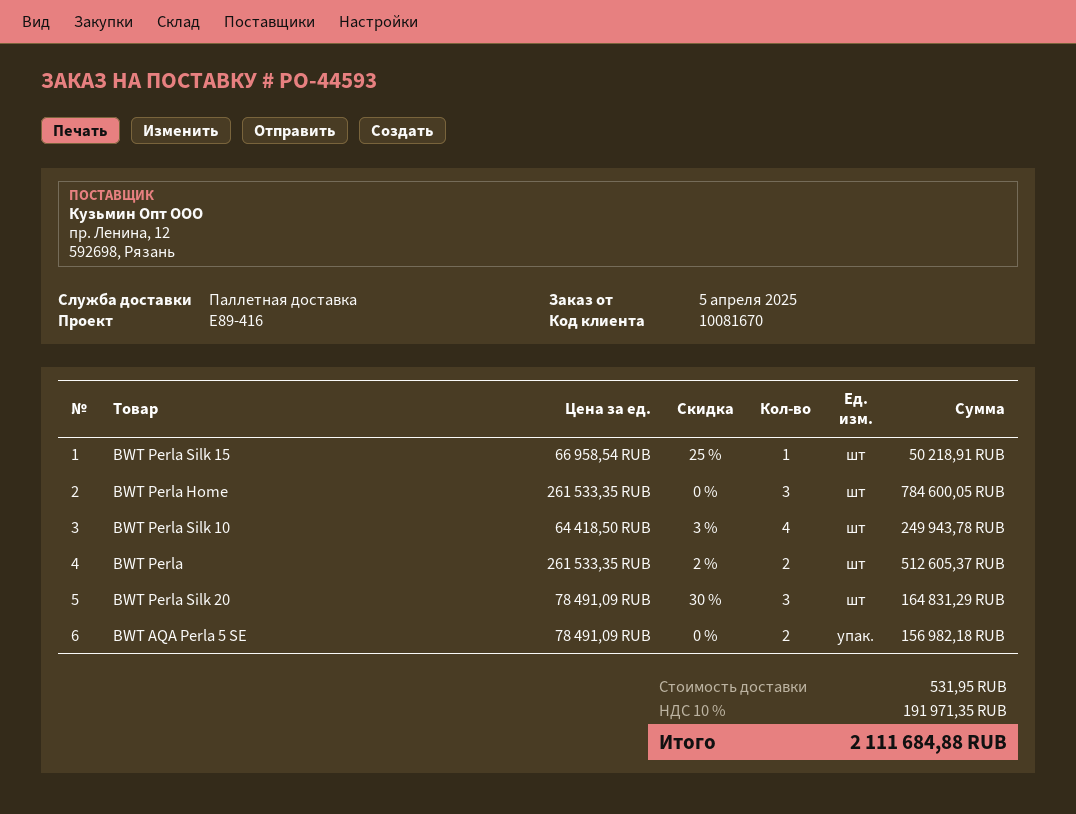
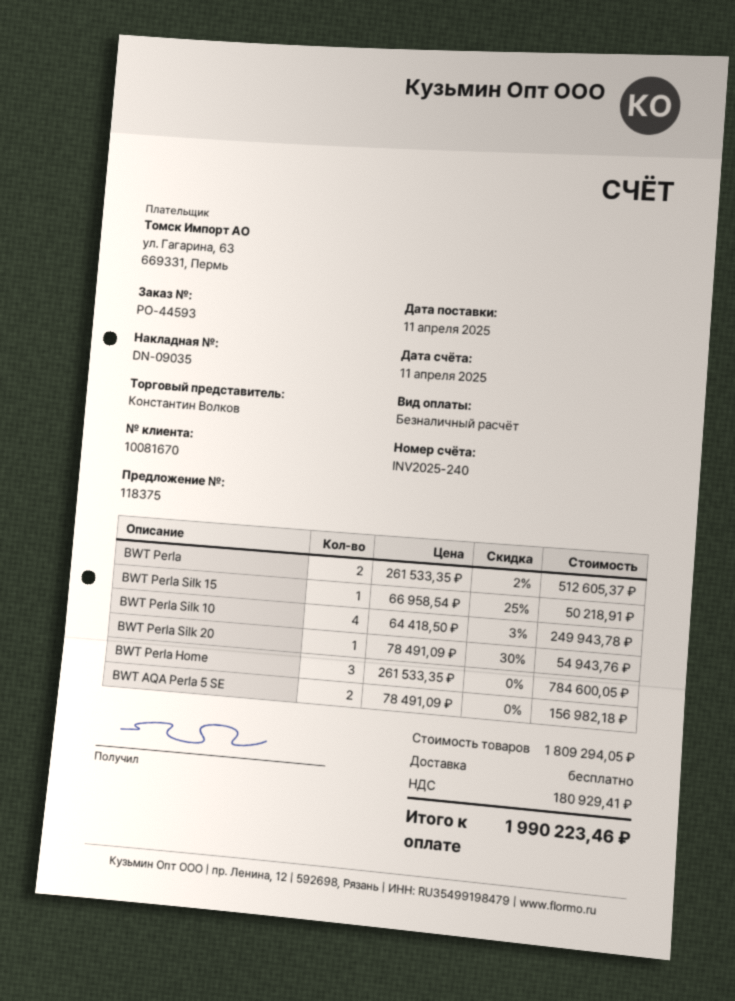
BWT Perla Silk 20: 3 x 78491.09 - 30% = 164831.29 -> 1 x 78491.09 - 30% = 54943.76
shipping: 531.95 -> 0.00
tax: 191971.35 -> 180929.41
total: 2111684.88 -> 1990223.46

